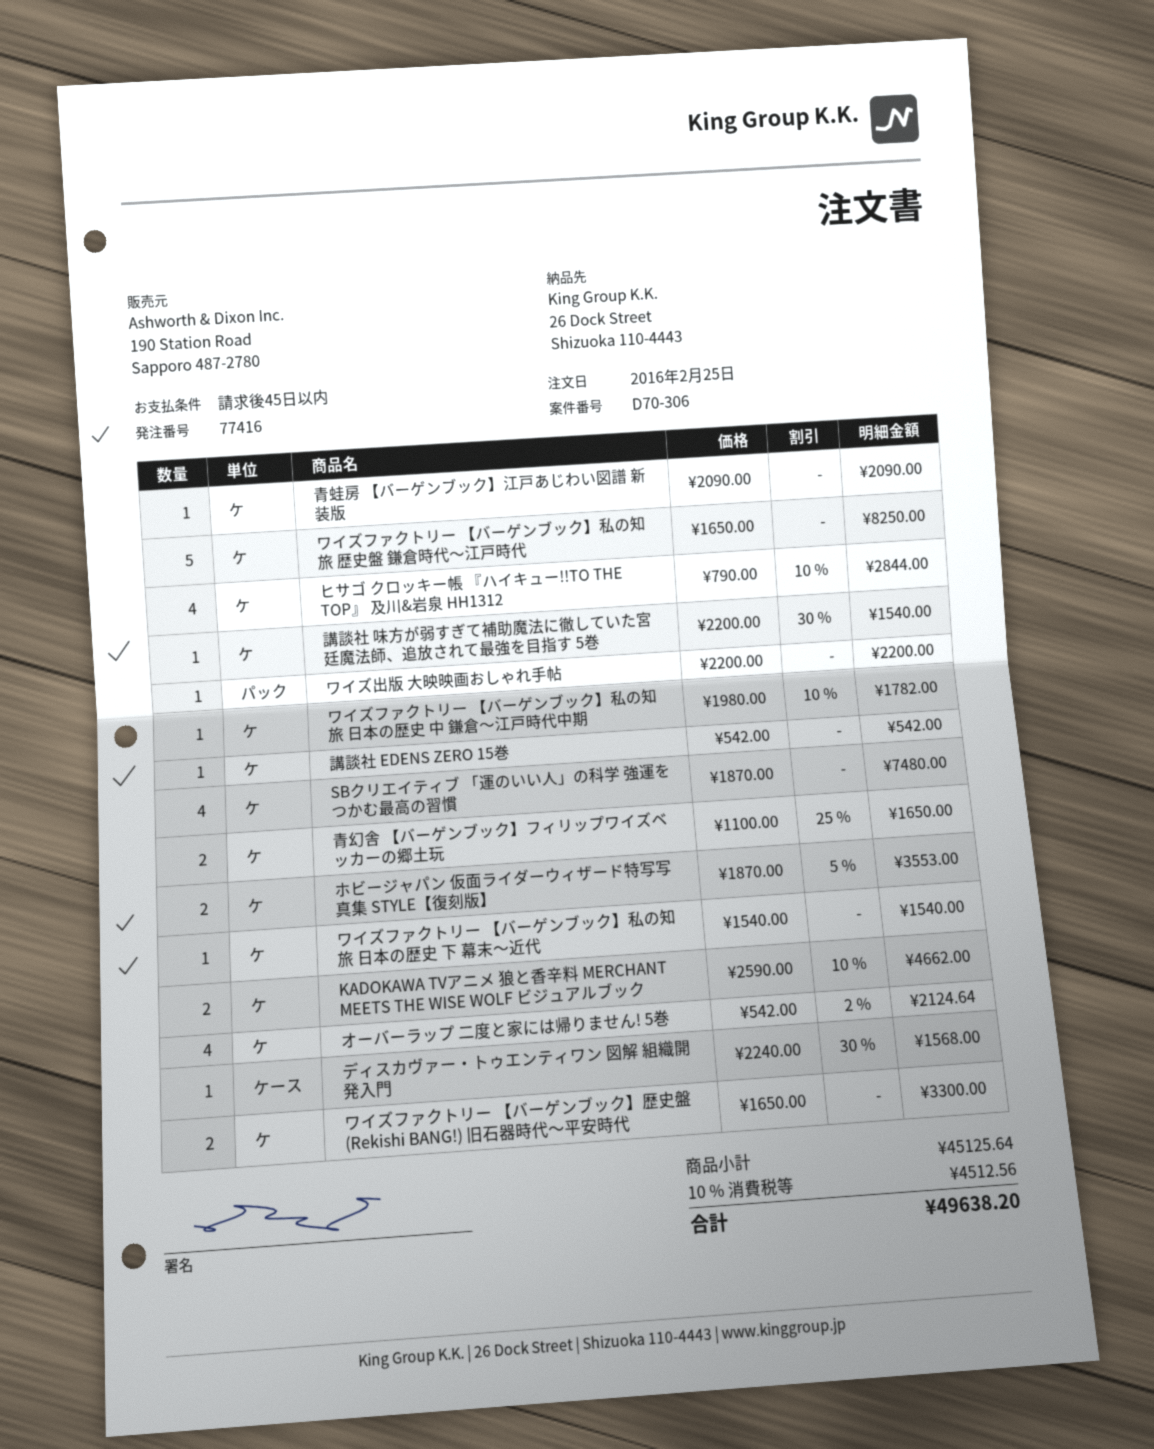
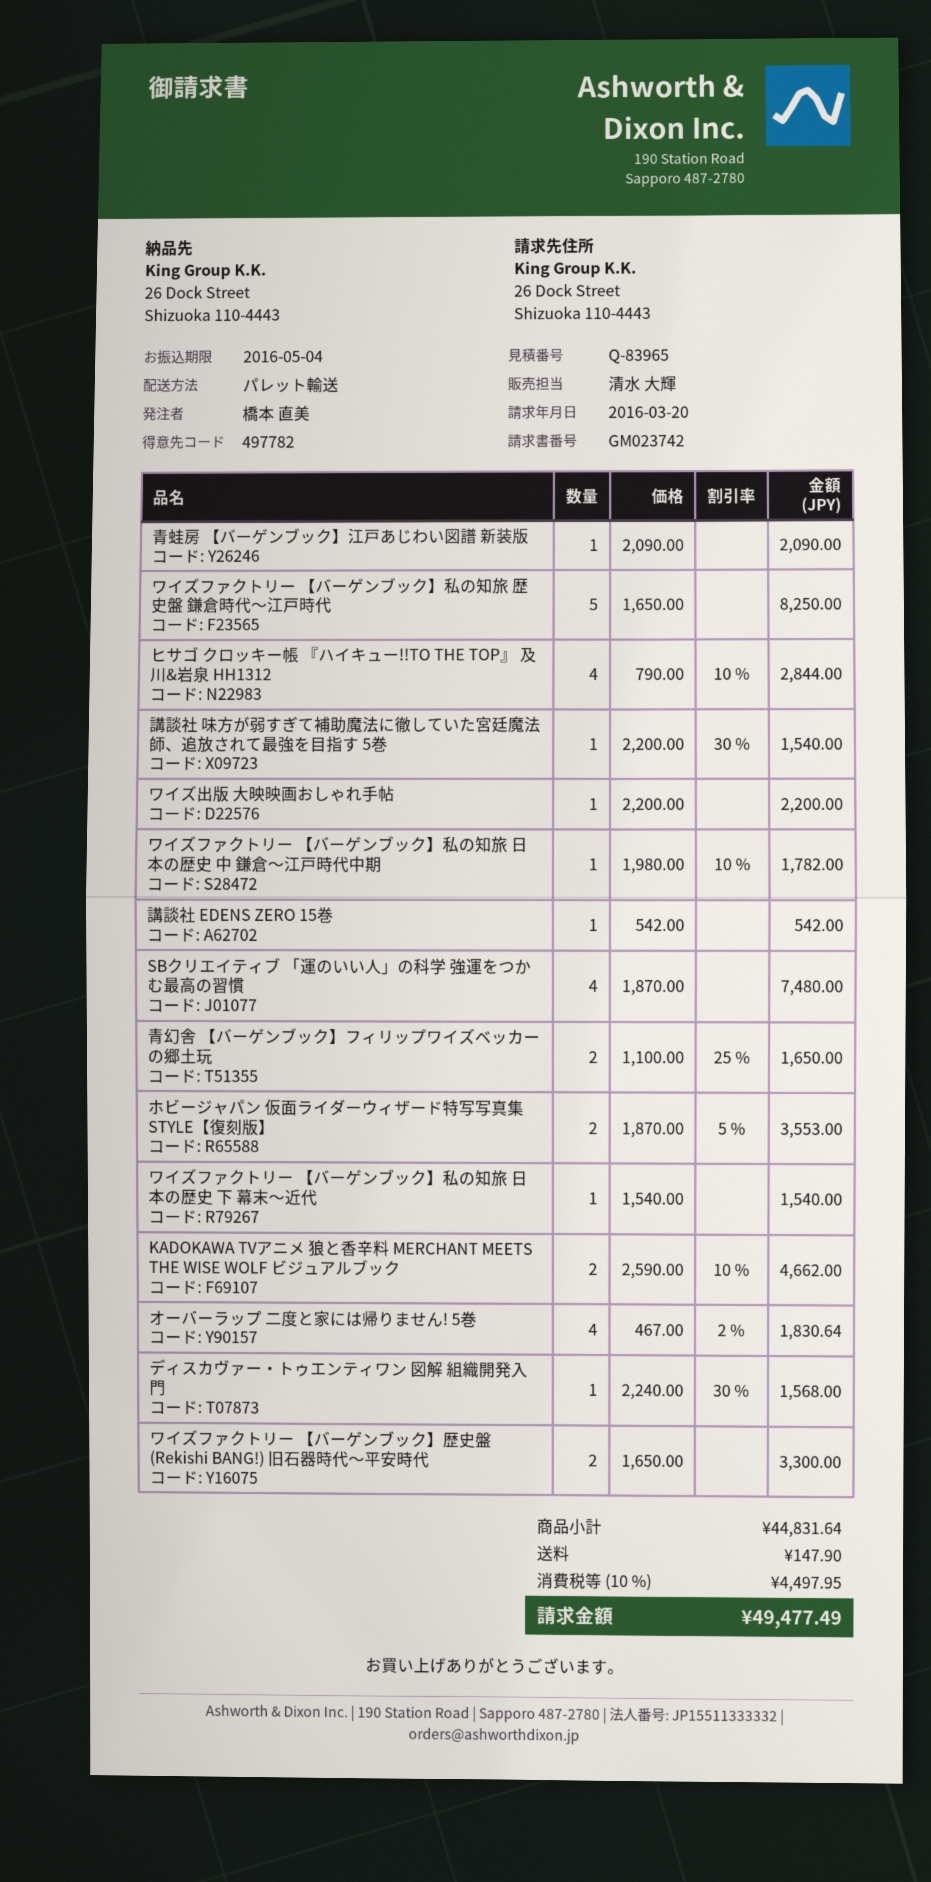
オーバーラップ 二度と家には帰りません! 5巻: 4 x 542.00 - 2% = 2124.64 -> 4 x 467.00 - 2% = 1830.64
subtotal: 45125.64 -> 44831.64
shipping: none -> 147.90
tax: 10% = 4512.56 -> 10% = 4497.95
total: 49638.20 -> 49477.49

